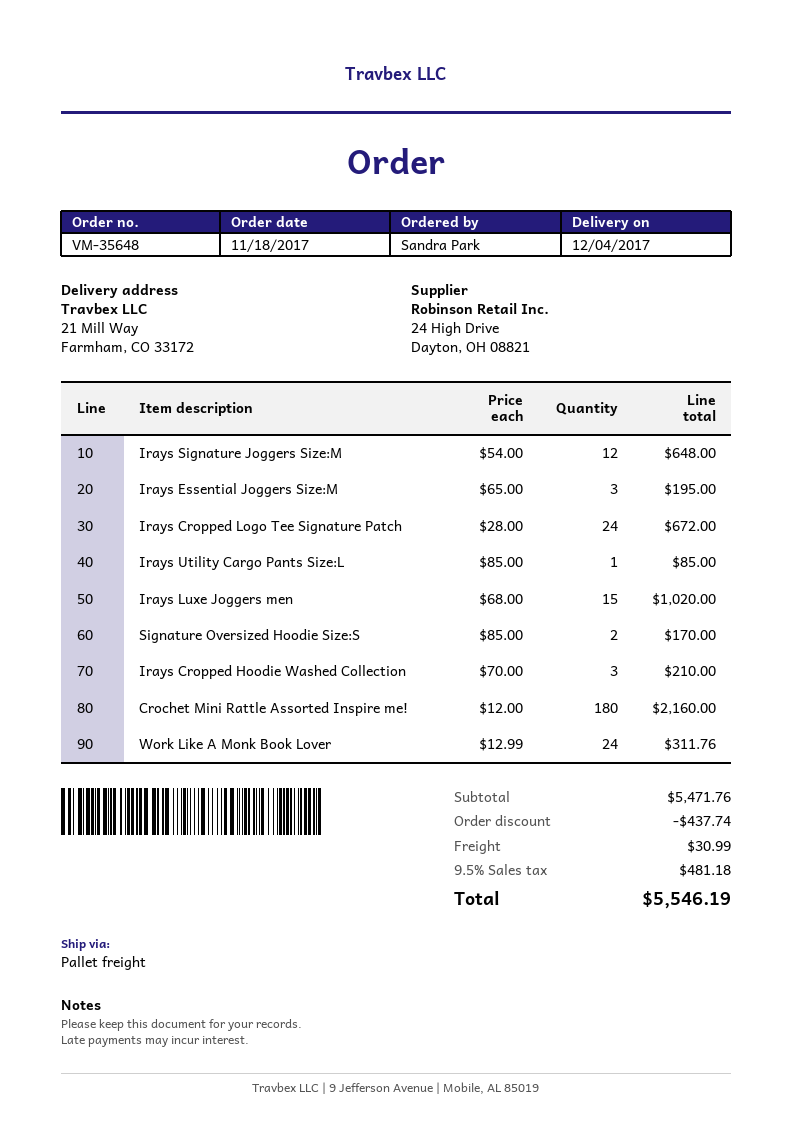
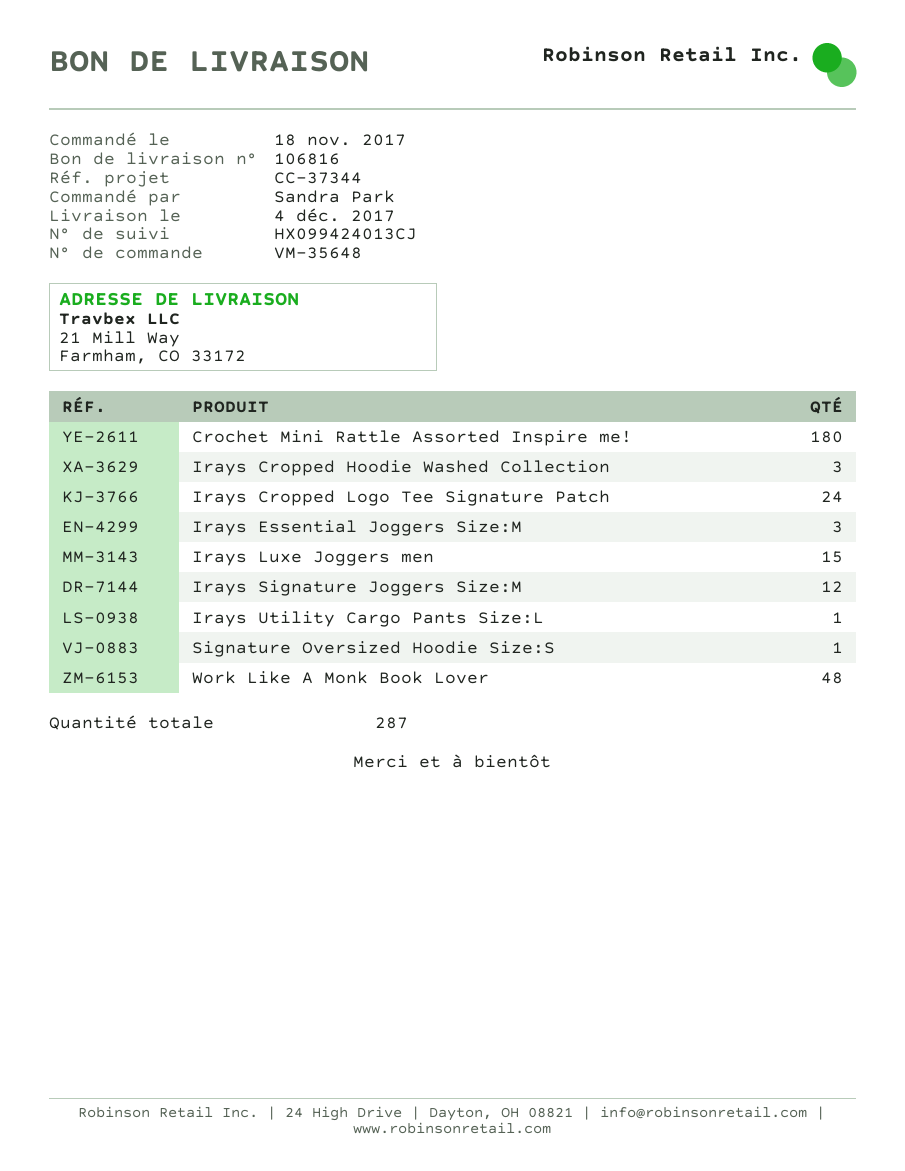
Signature Oversized Hoodie Size:S: 2 -> 1
Work Like A Monk Book Lover: 24 -> 48

